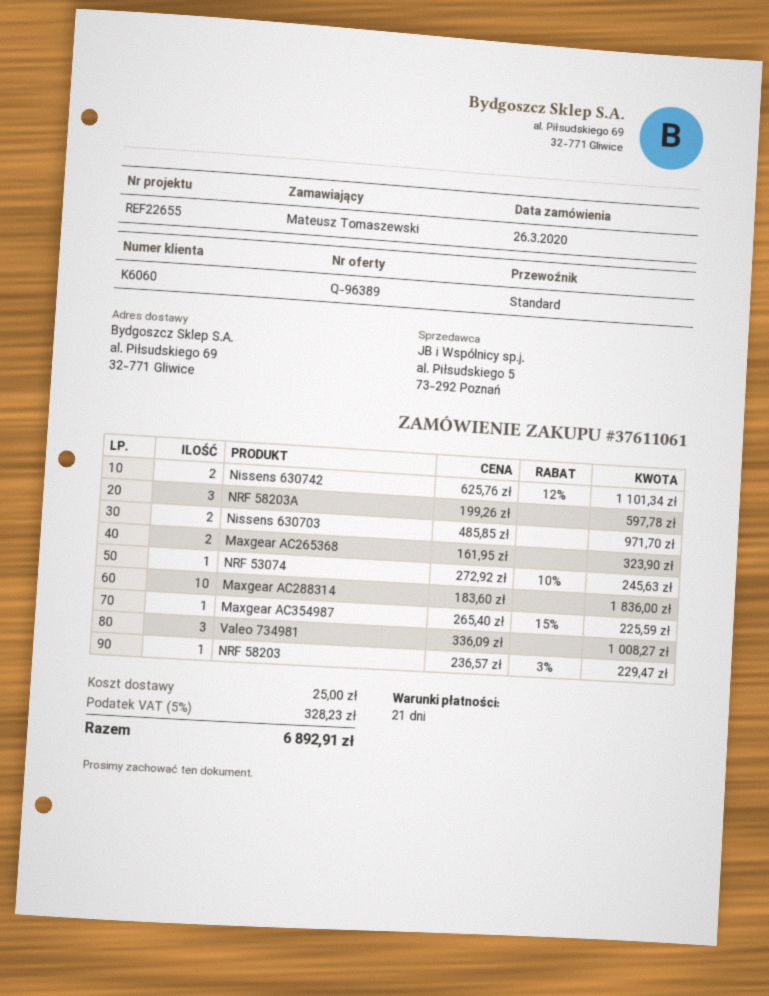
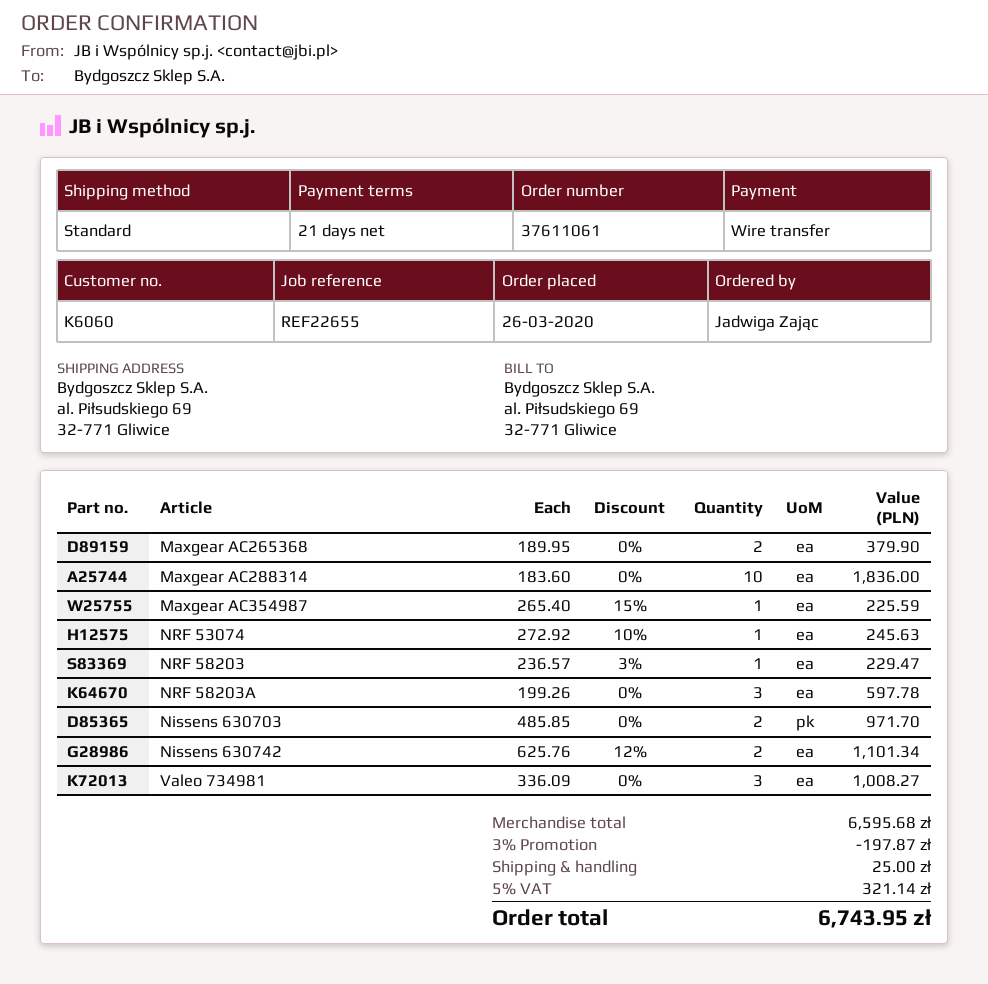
ordered by: Mateusz Tomaszewski -> Jadwiga Zając
Maxgear AC265368: 2 x 161.95 = 323.90 -> 2 x 189.95 = 379.90
discount: none -> 3% = 197.87
tax: 5% = 328.23 -> 5% = 321.14
total: 6892.91 -> 6743.95

